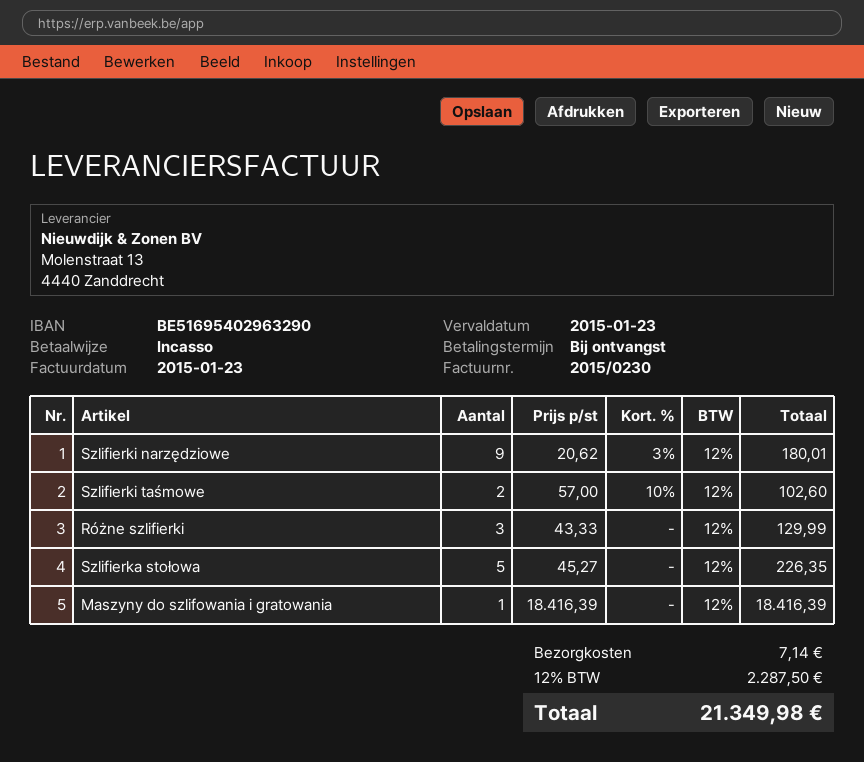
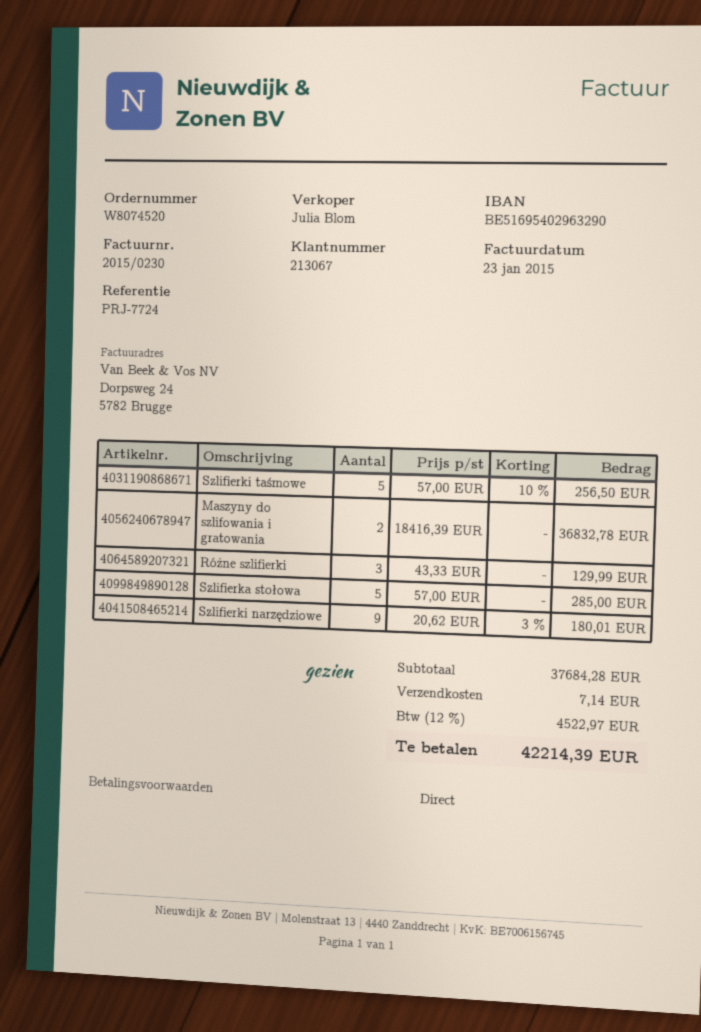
Szlifierki taśmowe: 2 x 57.00 - 10% = 102.60 -> 5 x 57.00 - 10% = 256.50
Szlifierka stołowa: 5 x 45.27 = 226.35 -> 5 x 57.00 = 285.00
Maszyny do szlifowania i gratowania: 1 x 18416.39 = 18416.39 -> 2 x 18416.39 = 36832.78
tax: 12% = 2287.50 -> 12% = 4522.97
total: 21349.98 -> 42214.39

